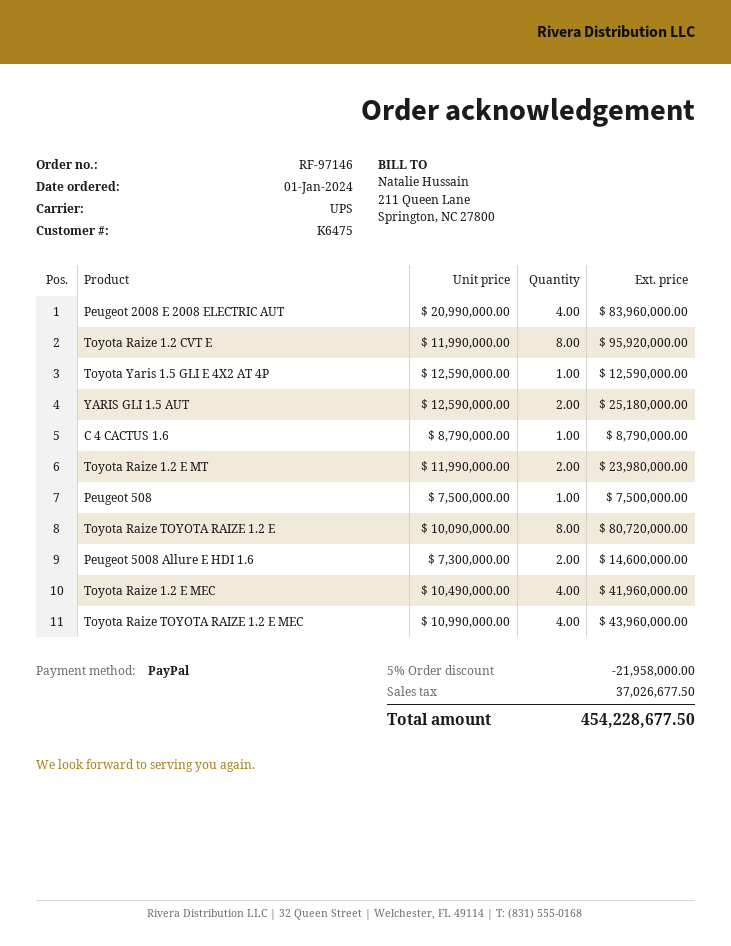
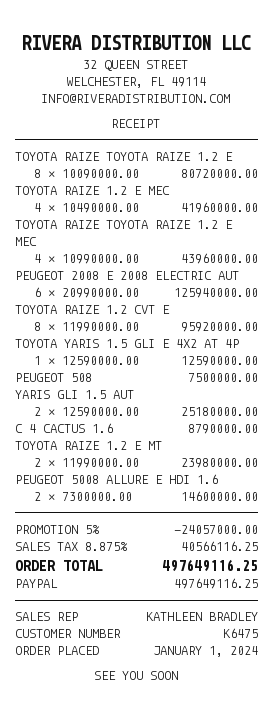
Peugeot 2008 E 2008 ELECTRIC AUT: 4 x 20990000.00 = 83960000.00 -> 6 x 20990000.00 = 125940000.00
discount: 5% = 21958000.00 -> 5% = 24057000.00
tax: 37026677.50 -> 40566116.25
total: 454228677.50 -> 497649116.25

